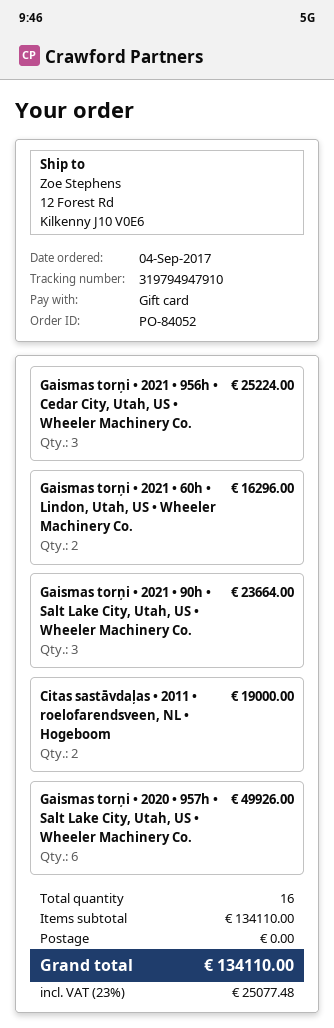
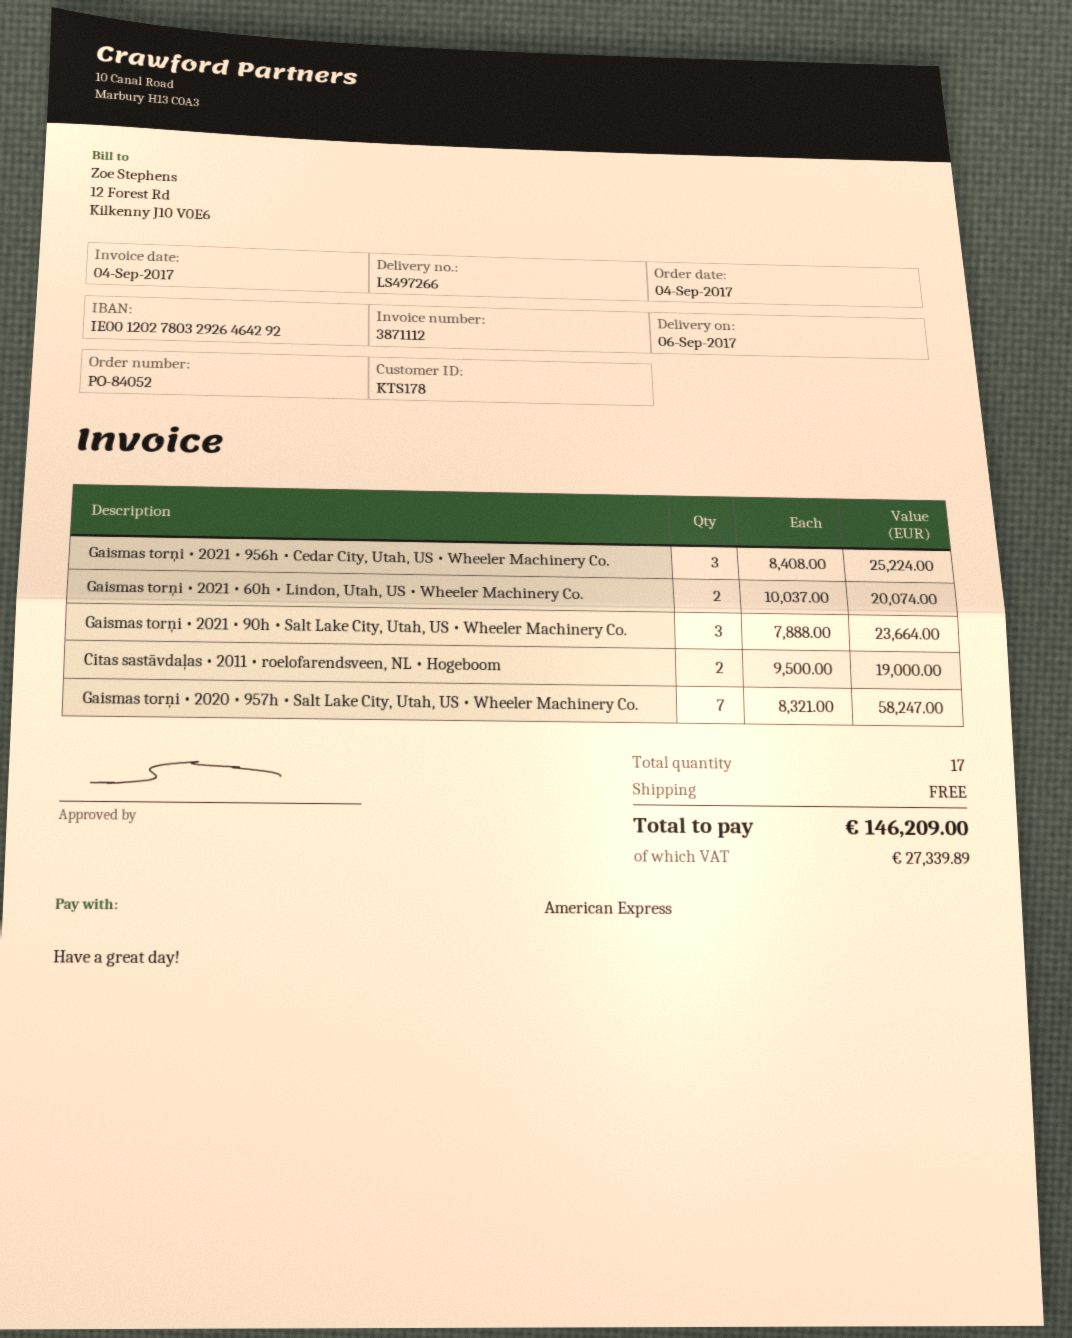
payment method: gift card -> American Express
Gaismas torņi • 2021 • 60h • Lindon, Utah, US • Wheeler Machinery Co.: 2 for 16296.00 -> 2 for 20074.00
Gaismas torņi • 2020 • 957h • Salt Lake City, Utah, US • Wheeler Machinery Co.: 6 for 49926.00 -> 7 for 58247.00
total quantity: 16 -> 17
tax: 25077.48 -> 27339.89
total: 134110.00 -> 146209.00

